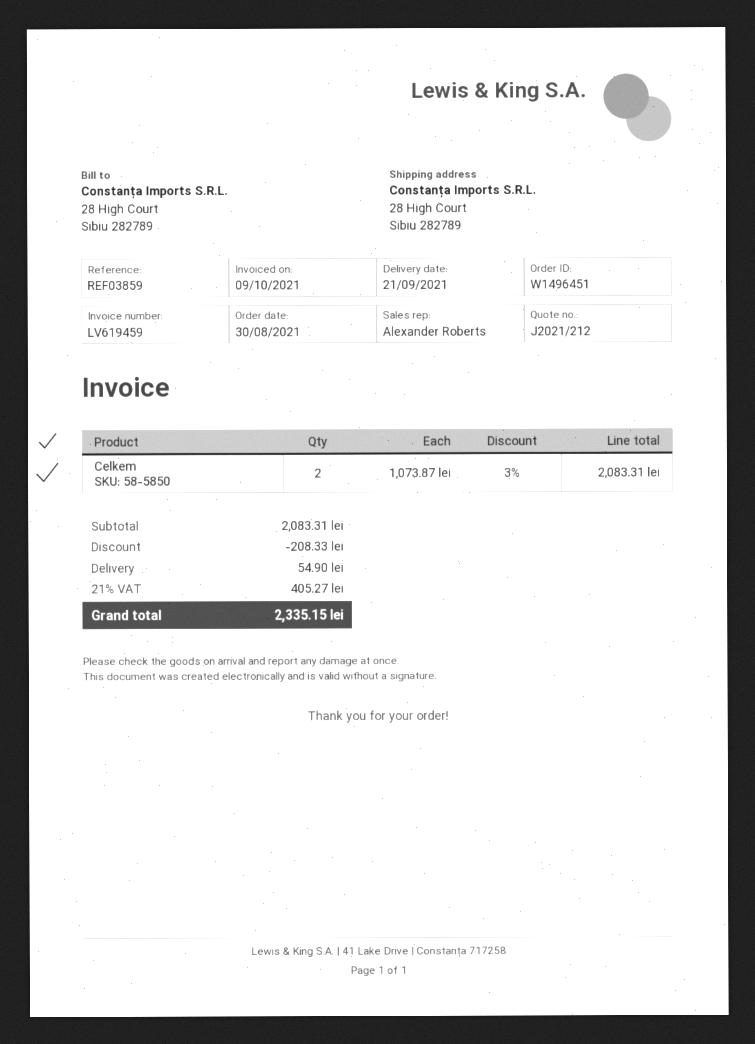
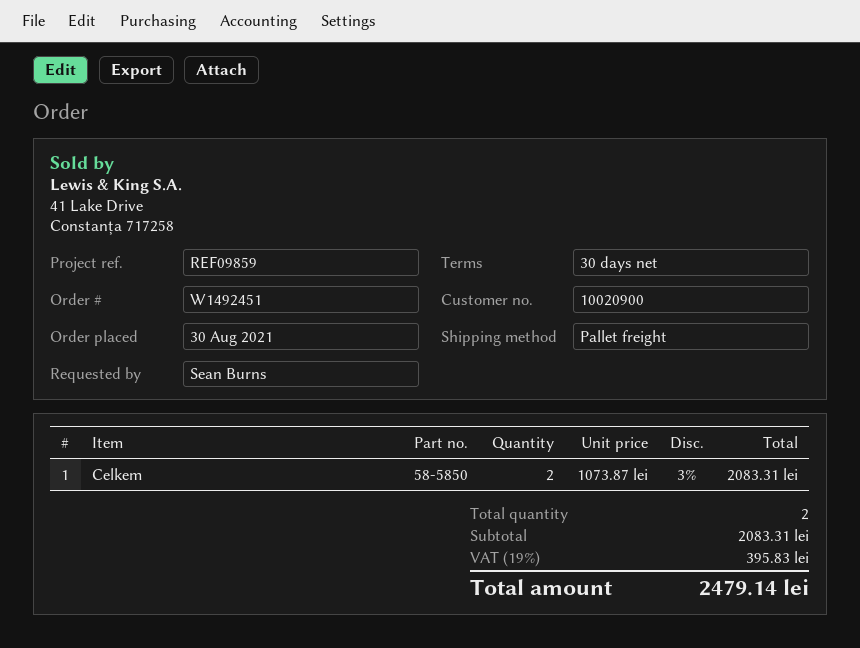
order number: W1496451 -> W1492451
reference: REF03859 -> REF09859
discount: 208.33 -> none
shipping: 54.90 -> none
tax: 21% = 405.27 -> 19% = 395.83
total: 2335.15 -> 2479.14

